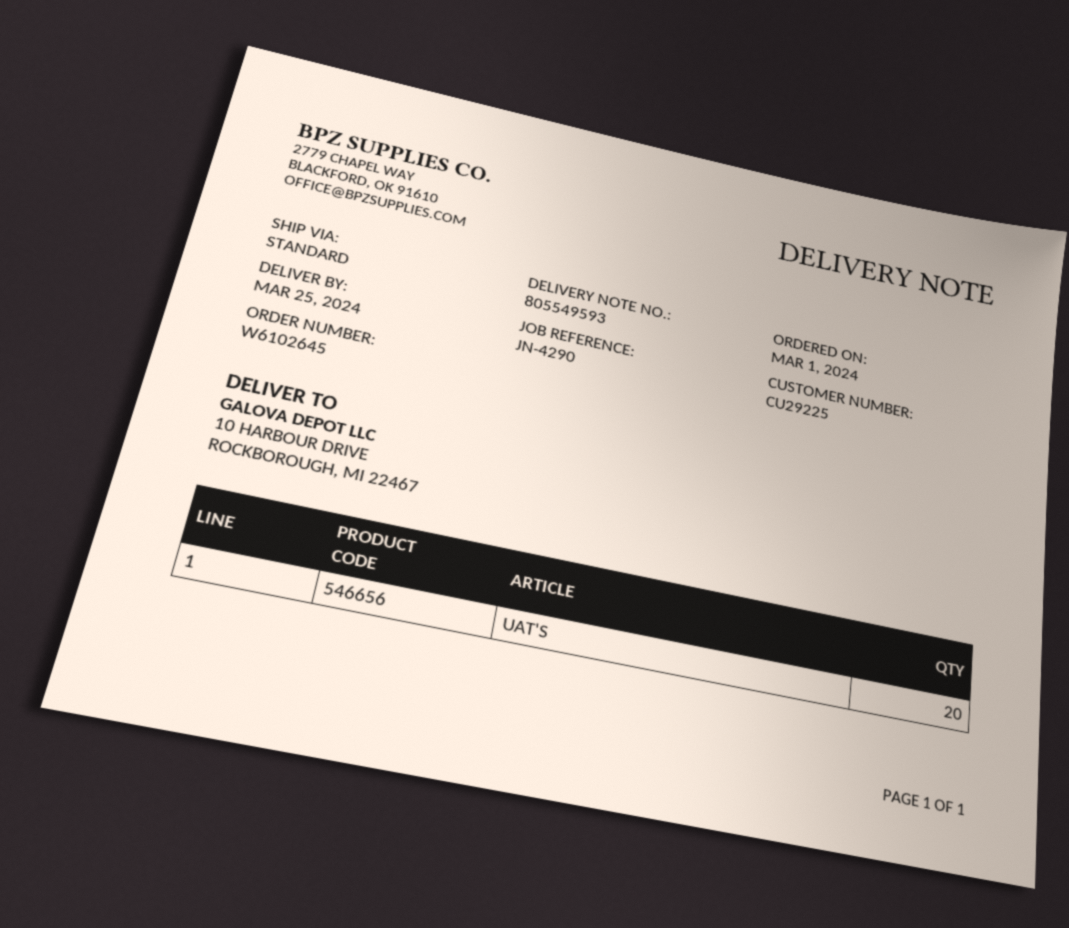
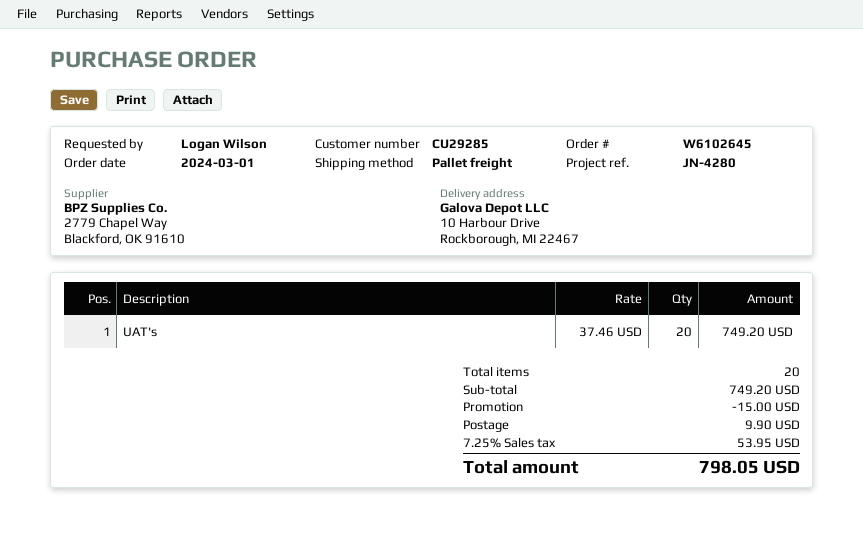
customer number: CU29225 -> CU29285
reference: JN-4290 -> JN-4280
shipping method: standard -> pallet freight

